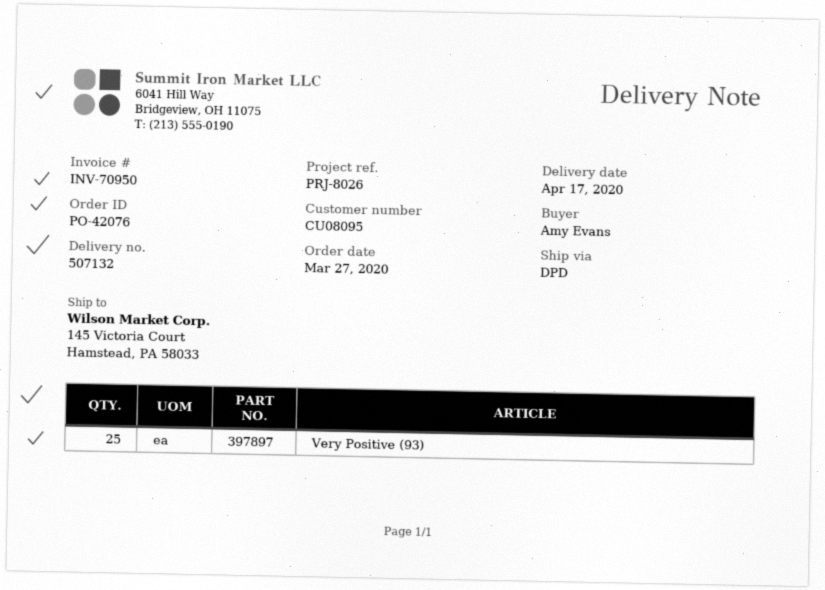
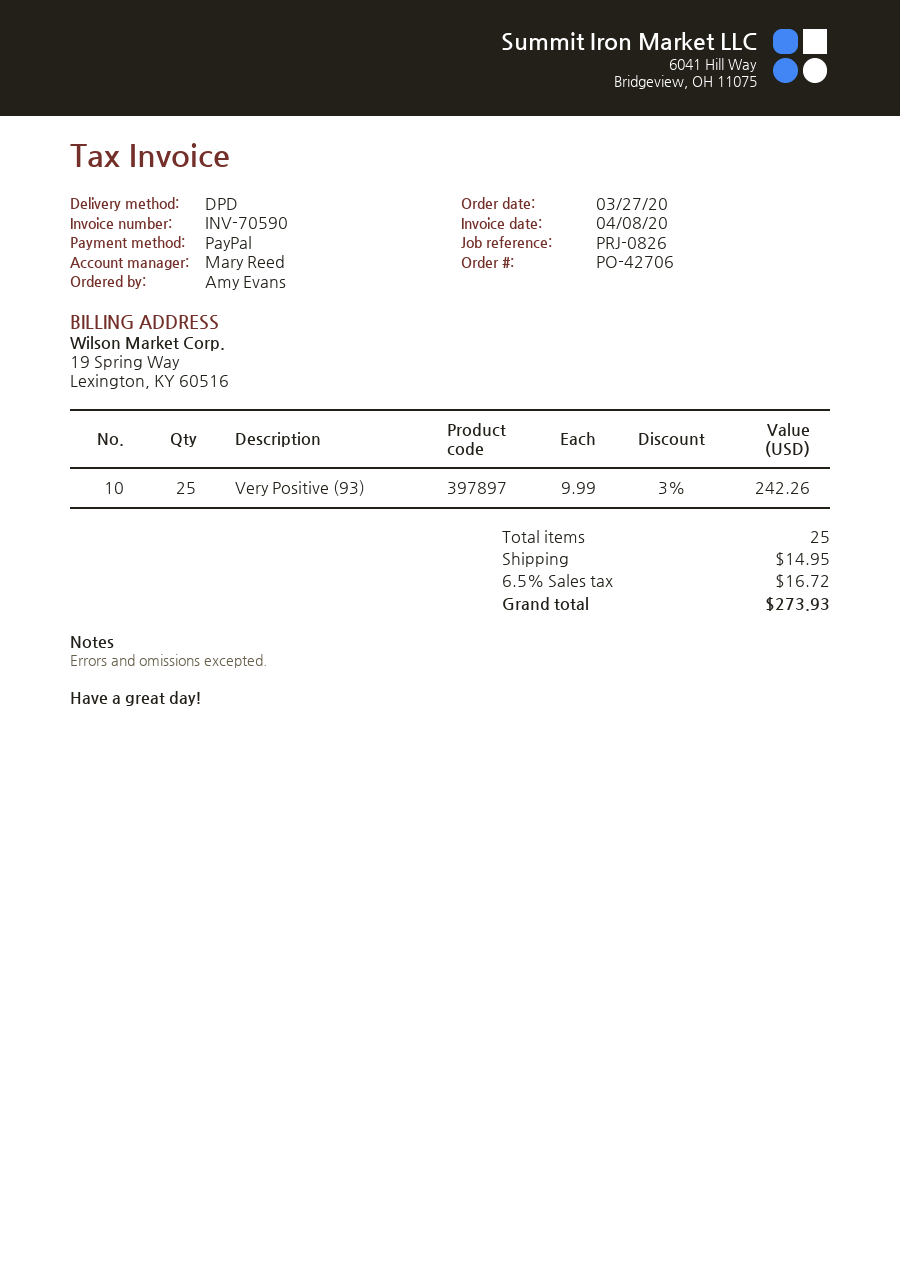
order number: PO-42076 -> PO-42706
invoice number: INV-70950 -> INV-70590
reference: PRJ-8026 -> PRJ-0826

